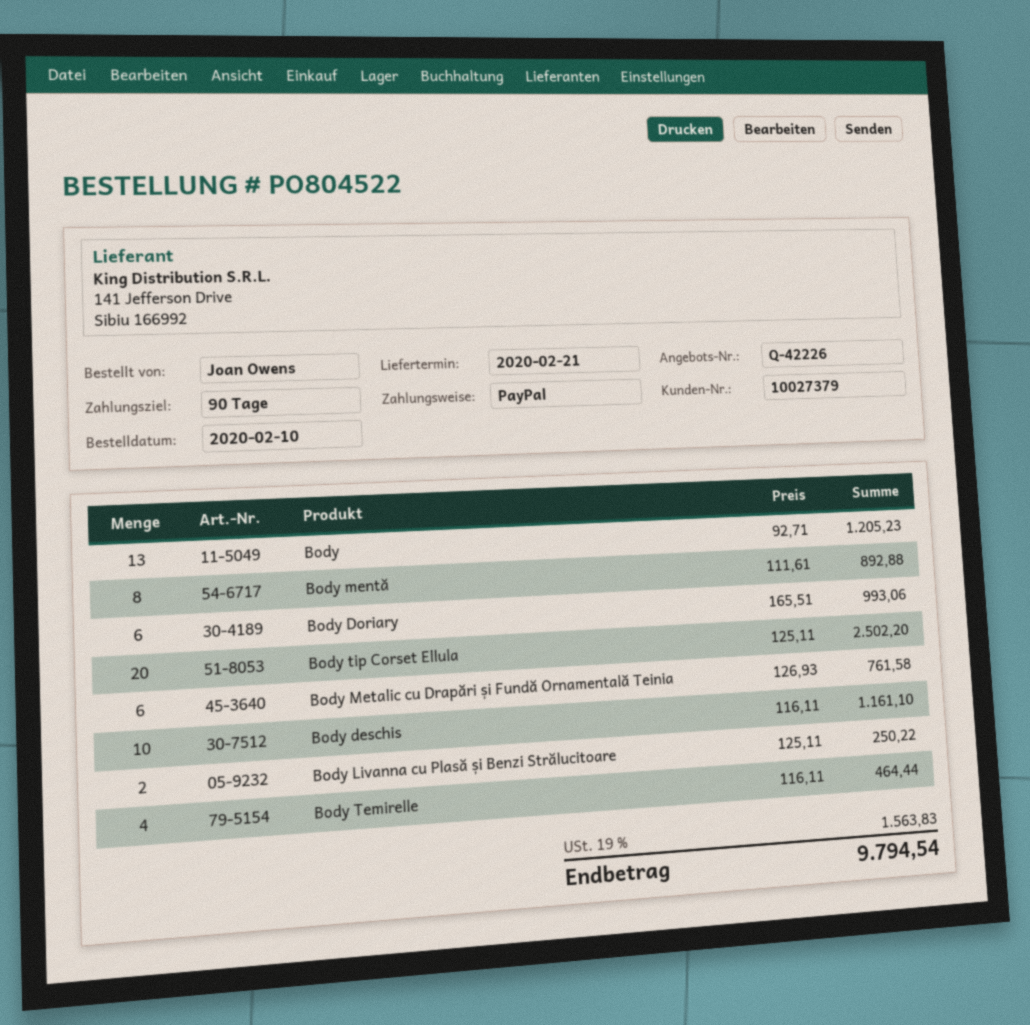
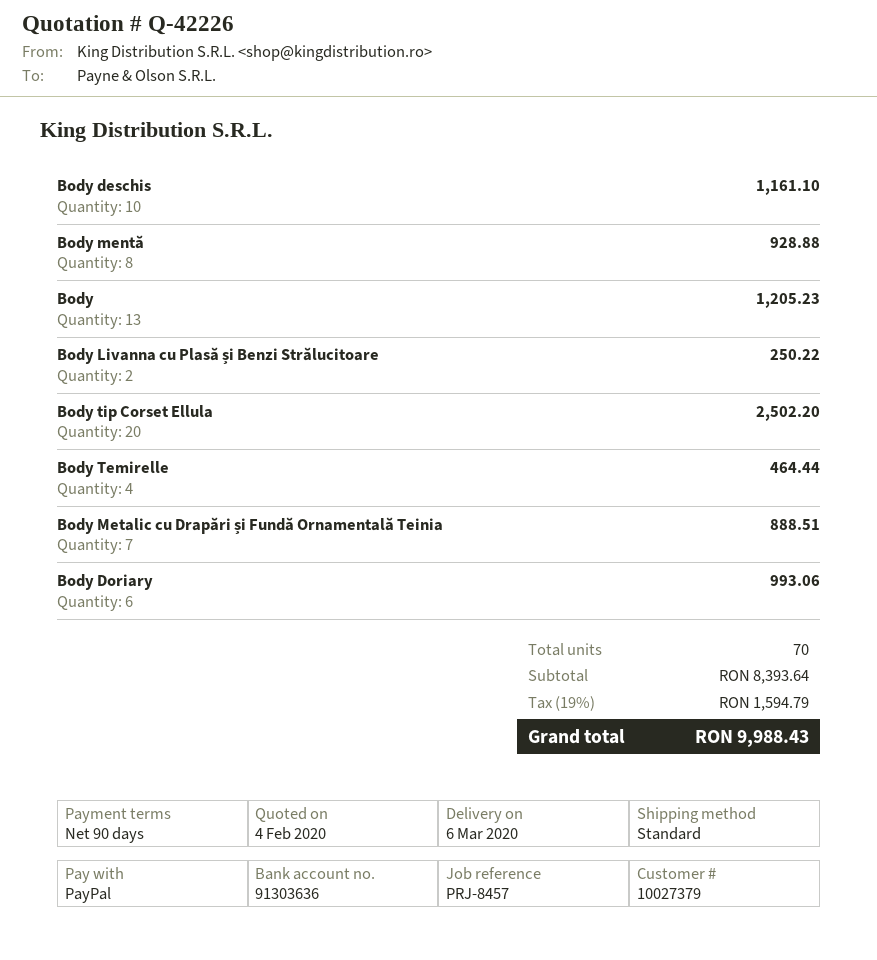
delivery date: 2020-02-21 -> 2020-03-06
Body mentă: 8 for 892.88 -> 8 for 928.88
Body Metalic cu Drapări și Fundă Ornamentală Teinia: 6 for 761.58 -> 7 for 888.51
tax: 19% = 1563.83 -> 19% = 1594.79
total: 9794.54 -> 9988.43

